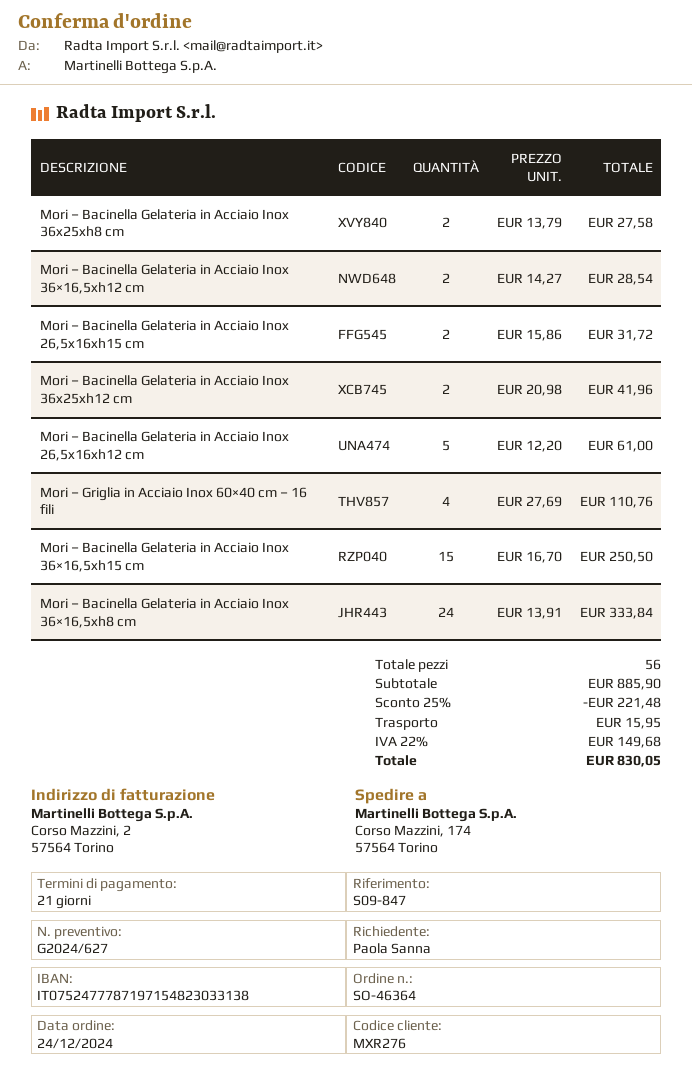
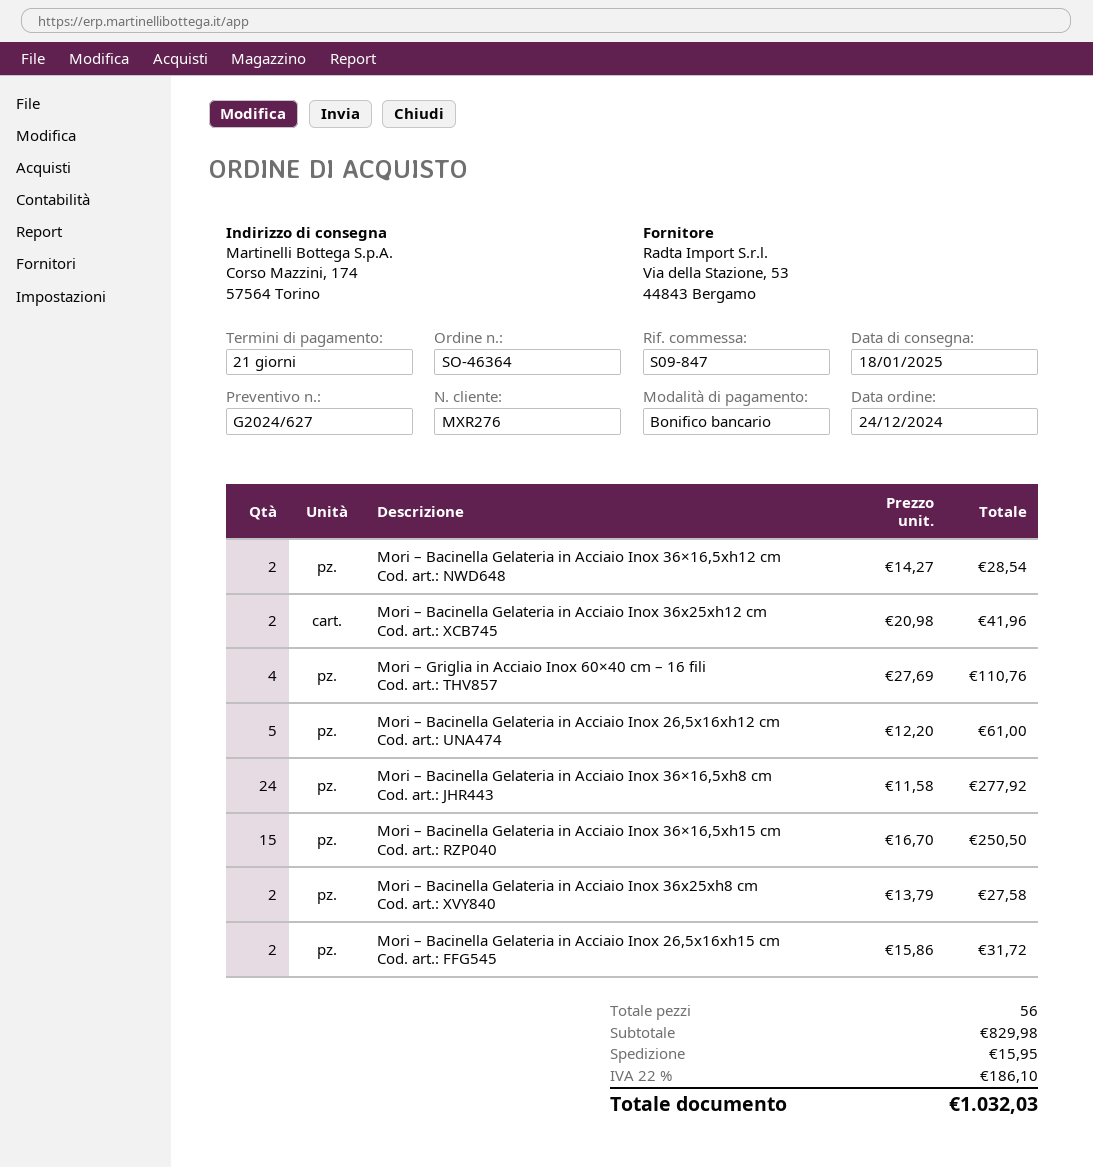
Mori – Bacinella Gelateria in Acciaio Inox 36×16,5xh8 cm: 24 x 13.91 = 333.84 -> 24 x 11.58 = 277.92
subtotal: 885.90 -> 829.98
discount: 25% = 221.48 -> none
tax: 22% = 149.68 -> 22% = 186.10
total: 830.05 -> 1032.03

